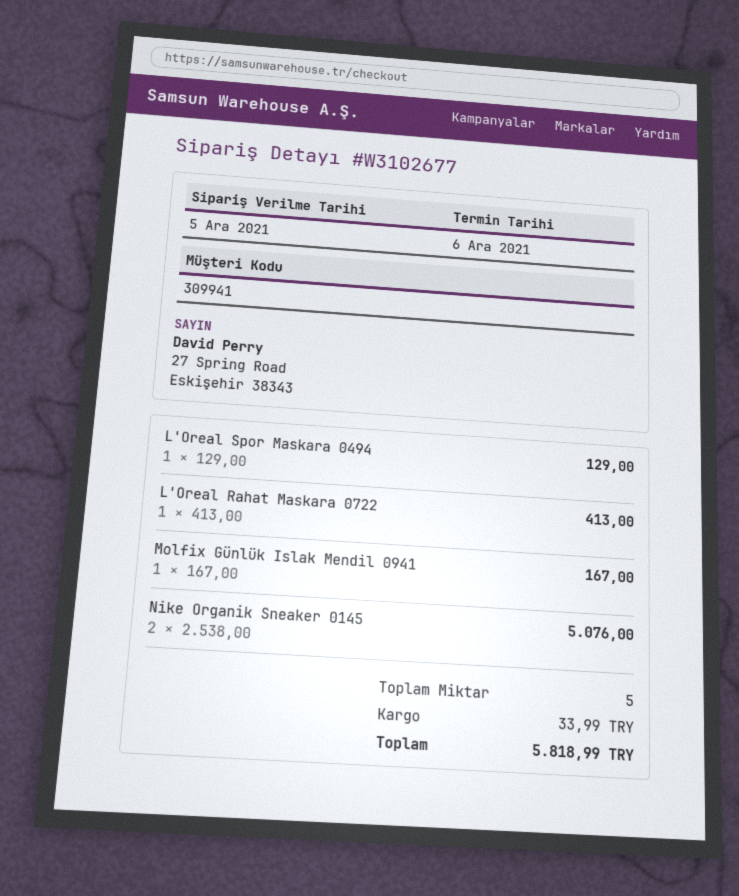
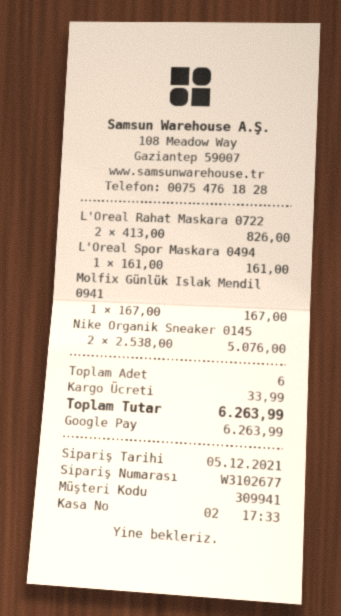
L'Oreal Spor Maskara 0494: 1 x 129.00 = 129.00 -> 1 x 161.00 = 161.00
L'Oreal Rahat Maskara 0722: 1 x 413.00 = 413.00 -> 2 x 413.00 = 826.00
total quantity: 5 -> 6
total: 5818.99 -> 6263.99

